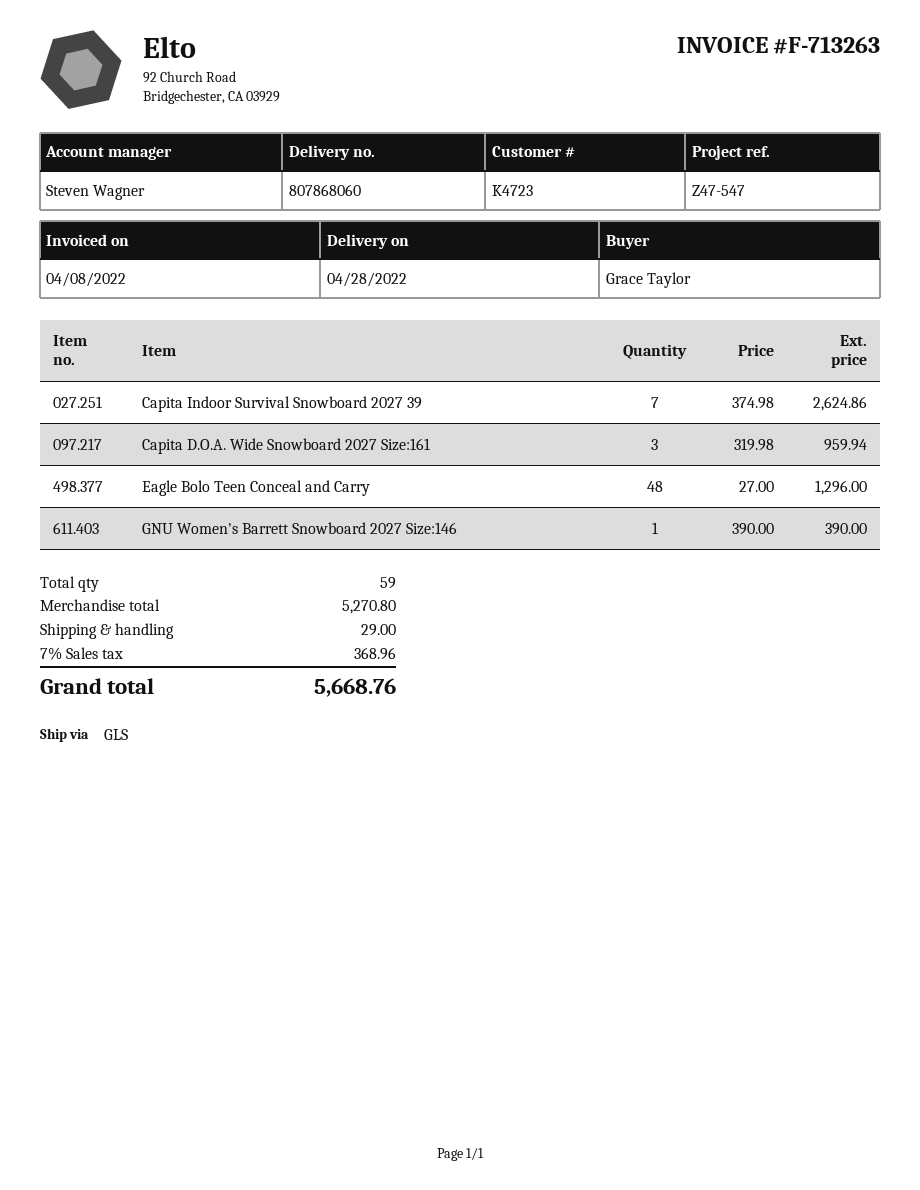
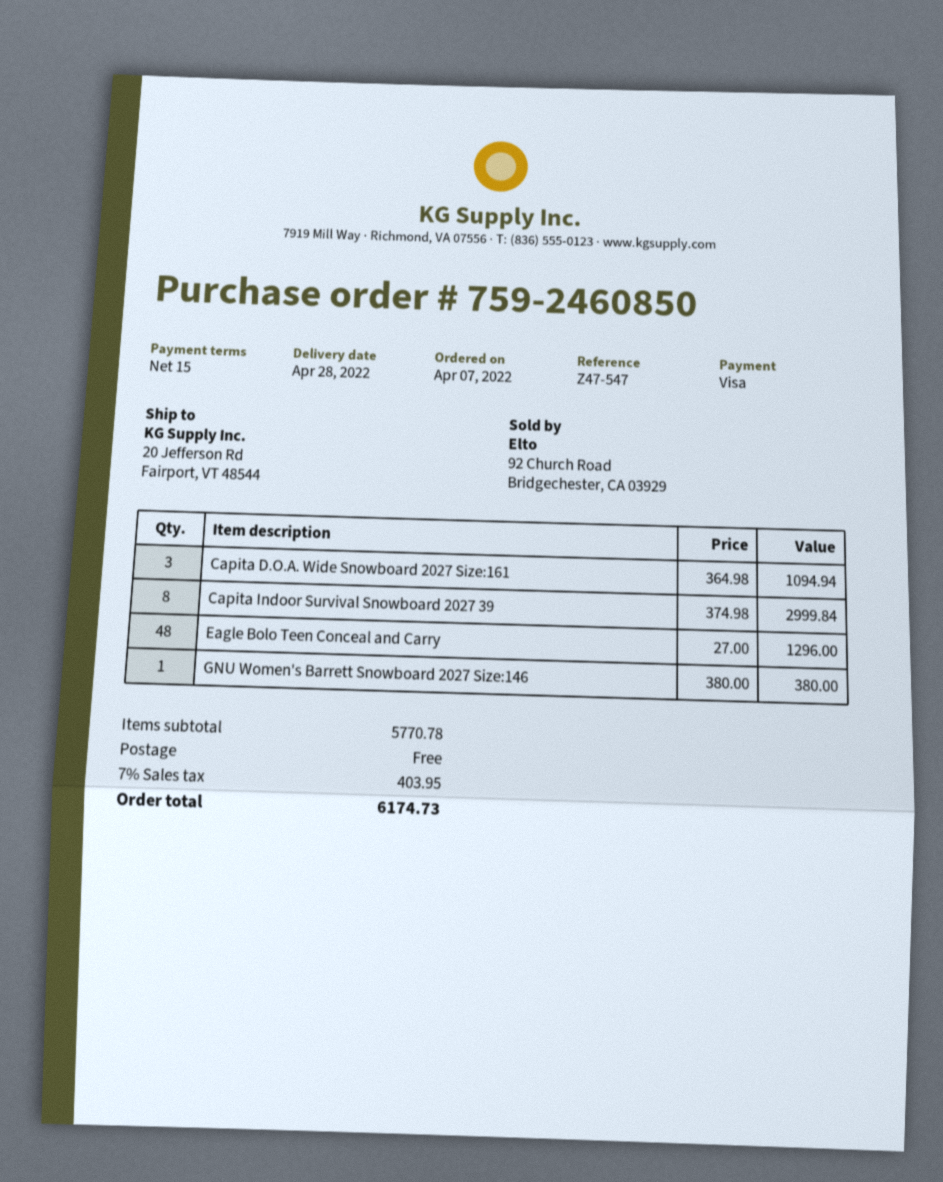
Capita Indoor Survival Snowboard 2027 39: 7 x 374.98 = 2624.86 -> 8 x 374.98 = 2999.84
Capita D.O.A. Wide Snowboard 2027 Size:161: 3 x 319.98 = 959.94 -> 3 x 364.98 = 1094.94
GNU Women's Barrett Snowboard 2027 Size:146: 1 x 390.00 = 390.00 -> 1 x 380.00 = 380.00
subtotal: 5270.80 -> 5770.78
shipping: 29.00 -> 0.00
tax: 7% = 368.96 -> 7% = 403.95
total: 5668.76 -> 6174.73

